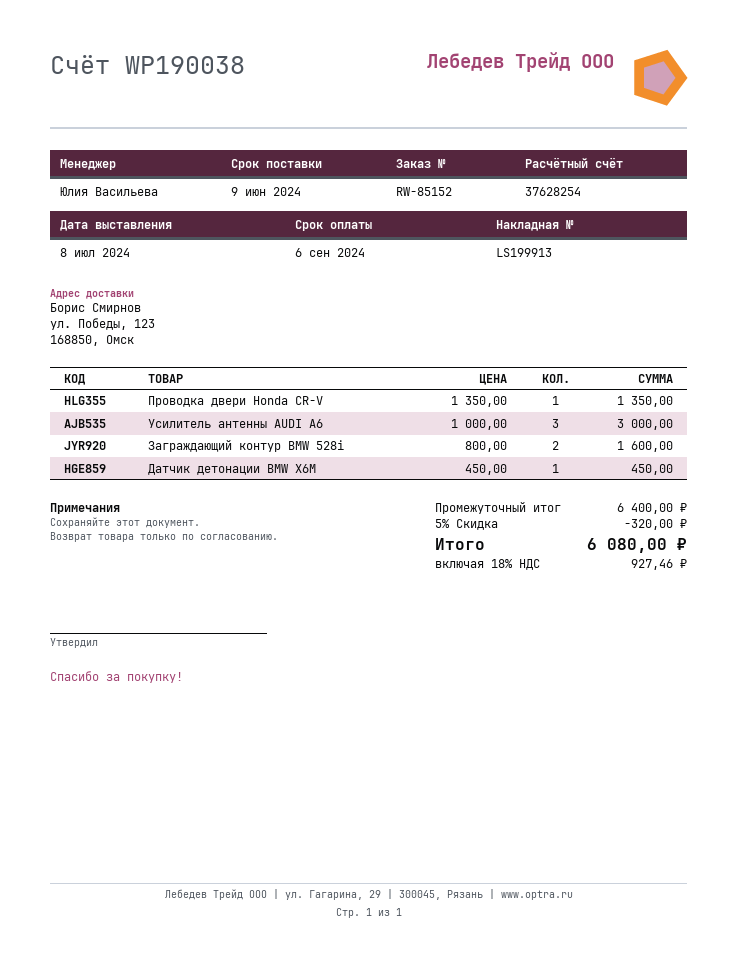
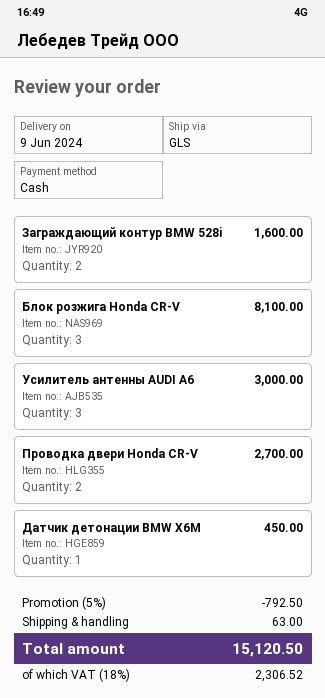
Проводка двери Honda CR-V: 1 for 1350.00 -> 2 for 2700.00
Блок розжига Honda CR-V: none -> 3 for 8100.00
discount: 5% = 320.00 -> 5% = 792.50
shipping: none -> 63.00
tax: 18% = 927.46 -> 18% = 2306.52
total: 6080.00 -> 15120.50

